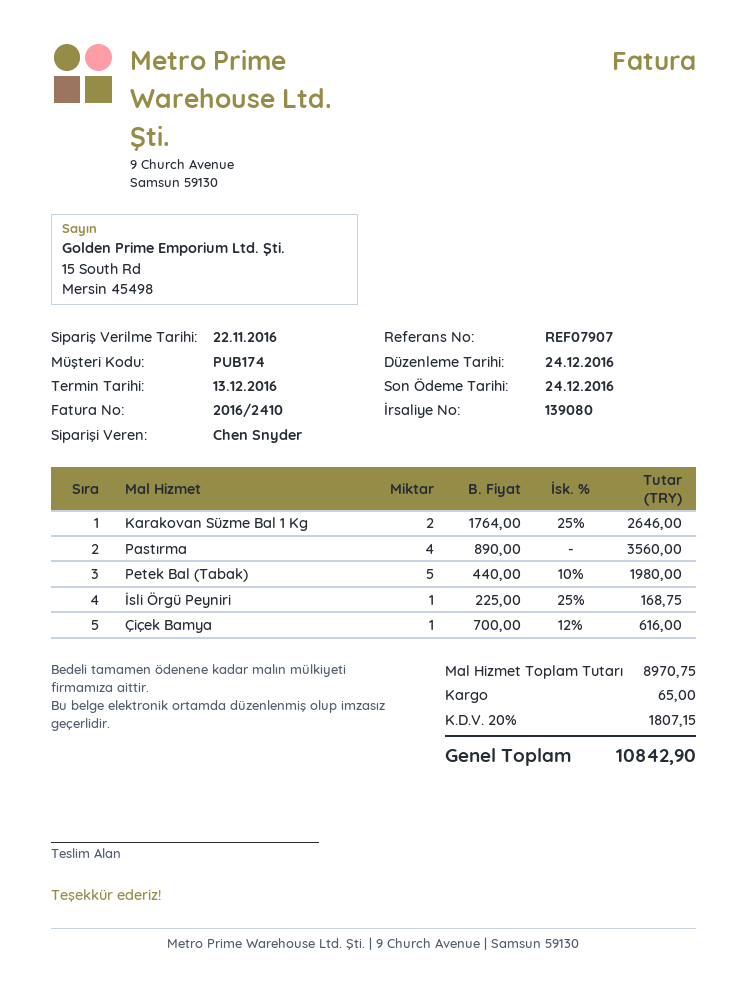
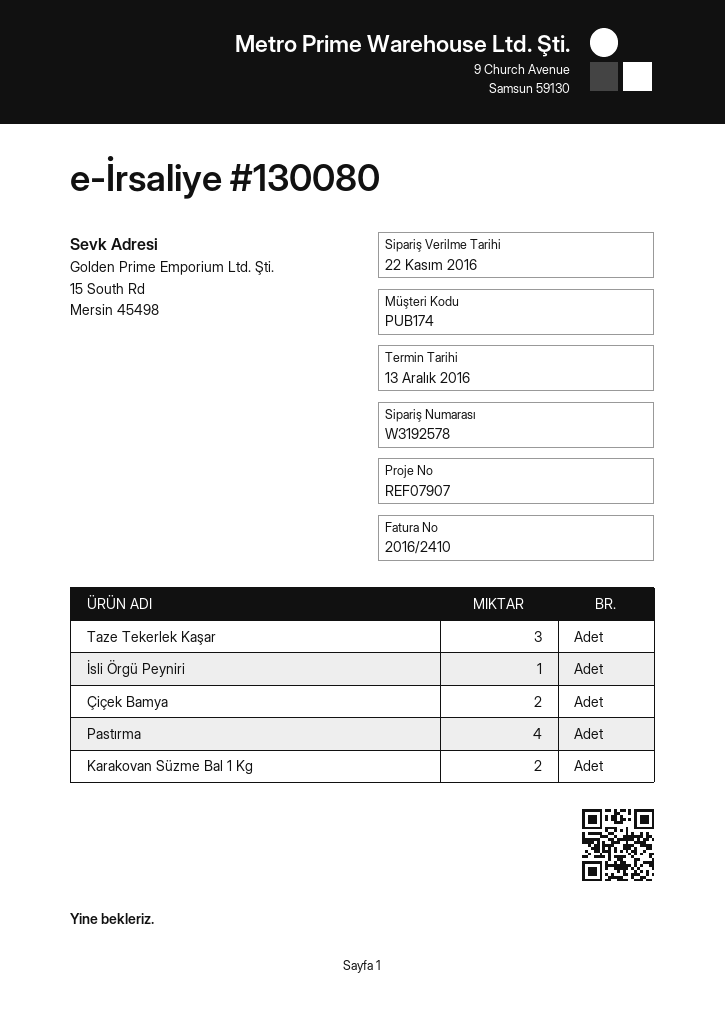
delivery note number: 139080 -> 130080
Petek Bal (Tabak): 5 -> none
Çiçek Bamya: 1 -> 2
Taze Tekerlek Kaşar: none -> 3

